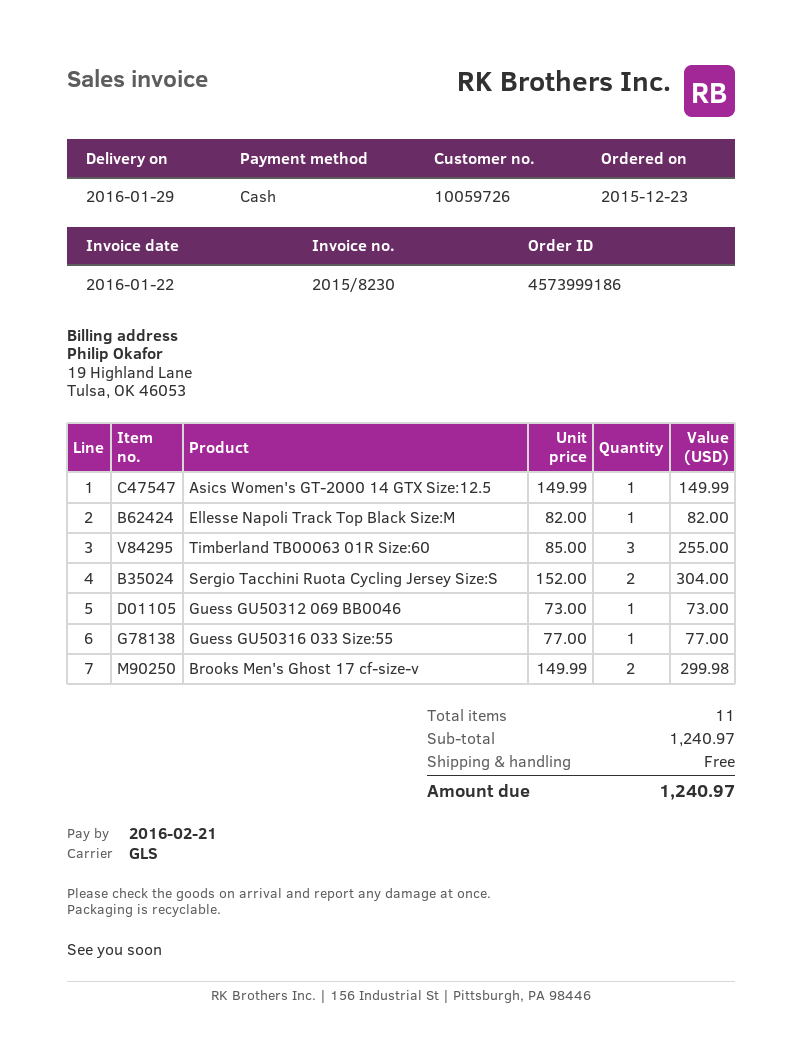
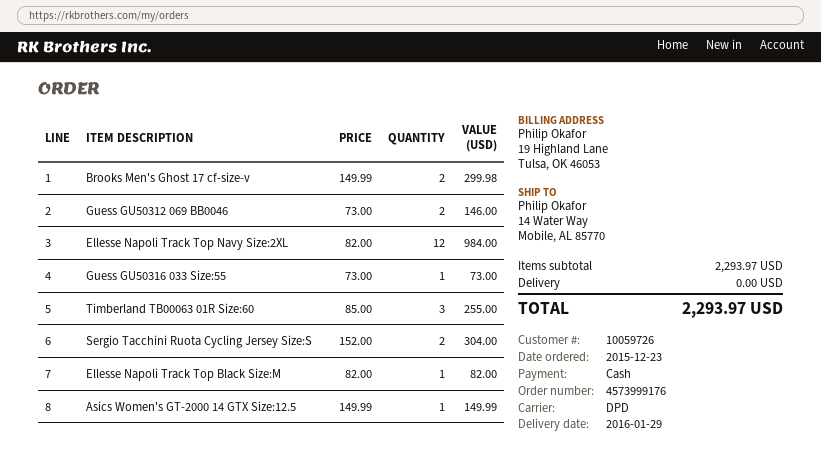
order number: 4573999186 -> 4573999176
shipping method: GLS -> DPD
Guess GU50312 069 BB0046: 1 x 73.00 = 73.00 -> 2 x 73.00 = 146.00
Guess GU50316 033 Size:55: 1 x 77.00 = 77.00 -> 1 x 73.00 = 73.00
Ellesse Napoli Track Top Navy Size:2XL: none -> 12 x 82.00 = 984.00
subtotal: 1240.97 -> 2293.97
total: 1240.97 -> 2293.97

